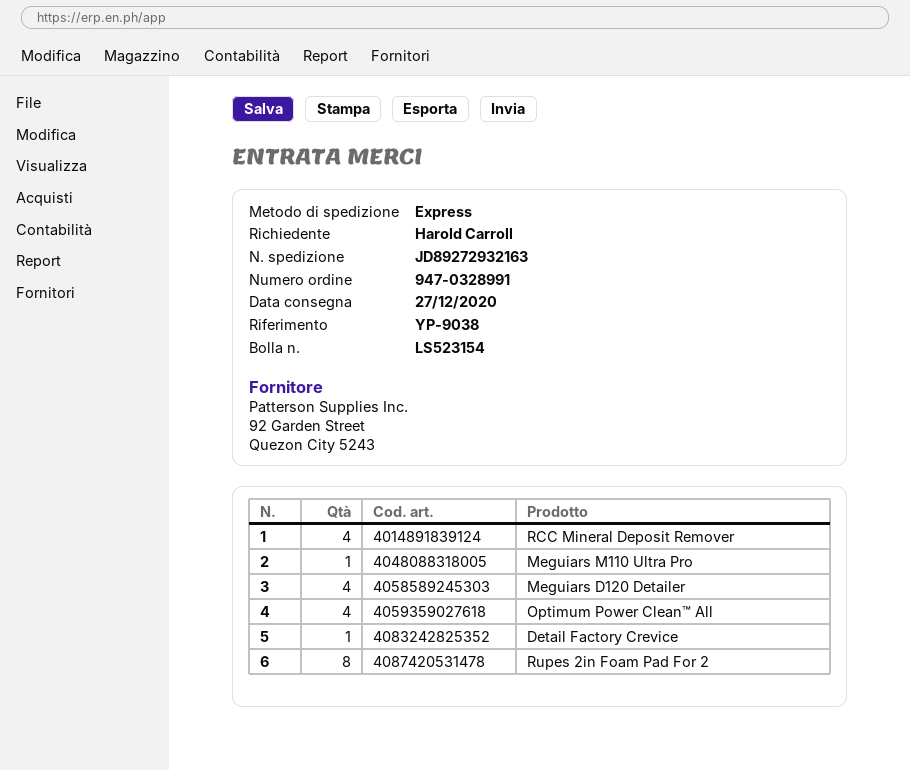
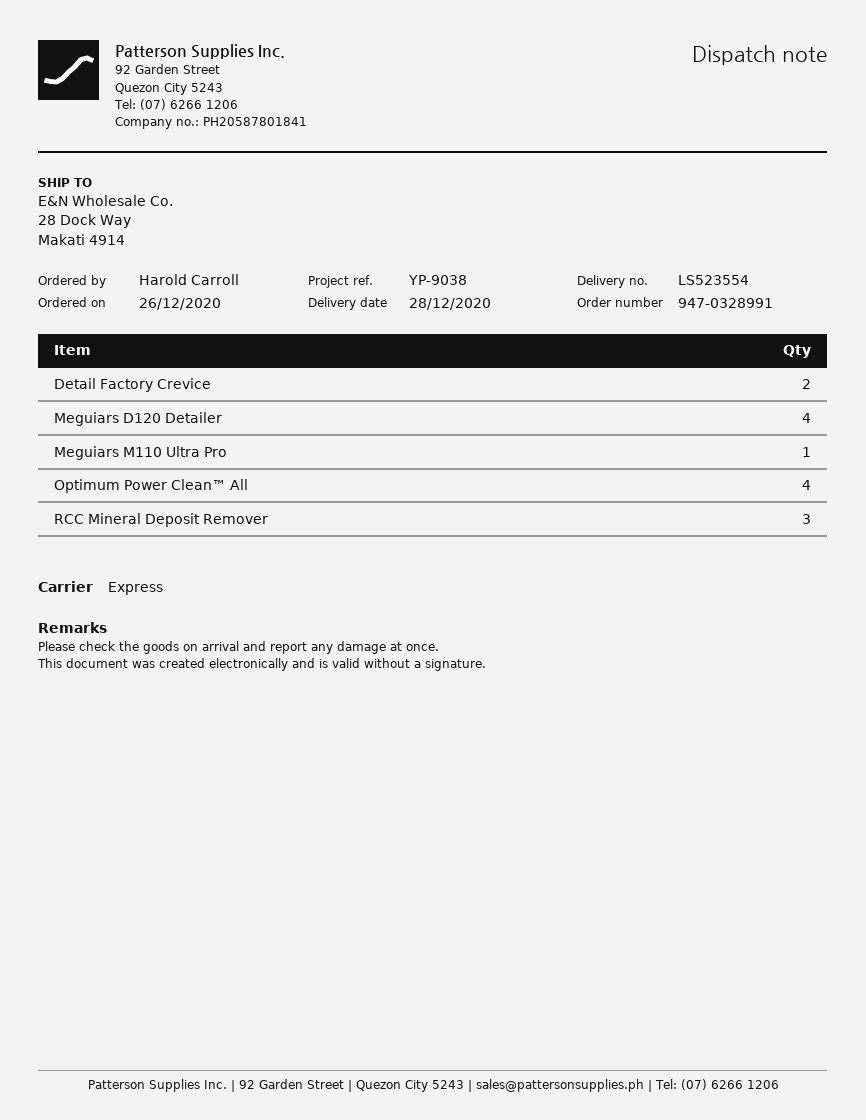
delivery note number: LS523154 -> LS523554
delivery date: 2020-12-27 -> 2020-12-28
RCC Mineral Deposit Remover: 4 -> 3
Detail Factory Crevice: 1 -> 2
Rupes 2in Foam Pad For 2: 8 -> none

